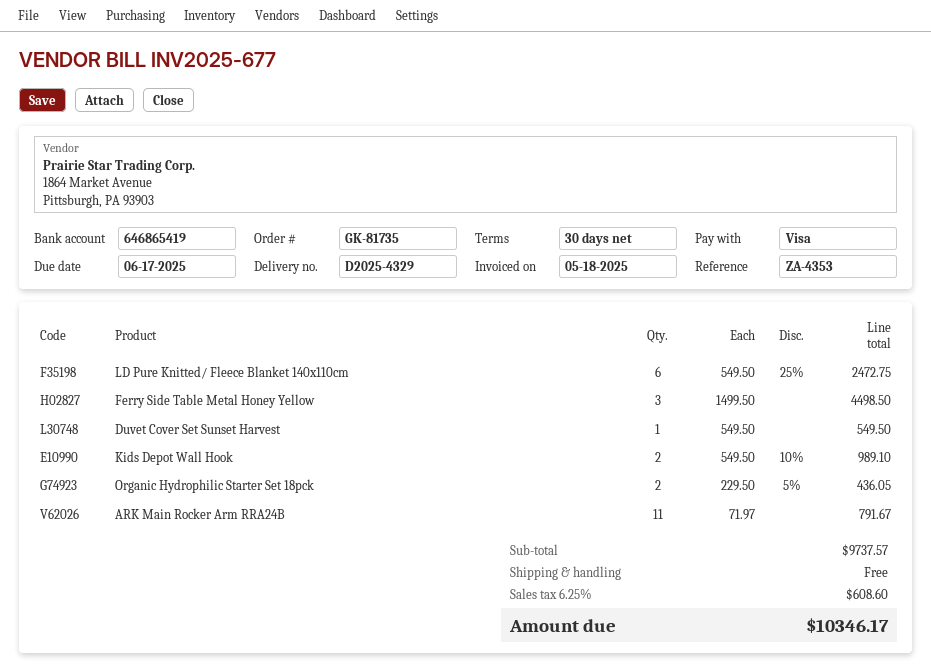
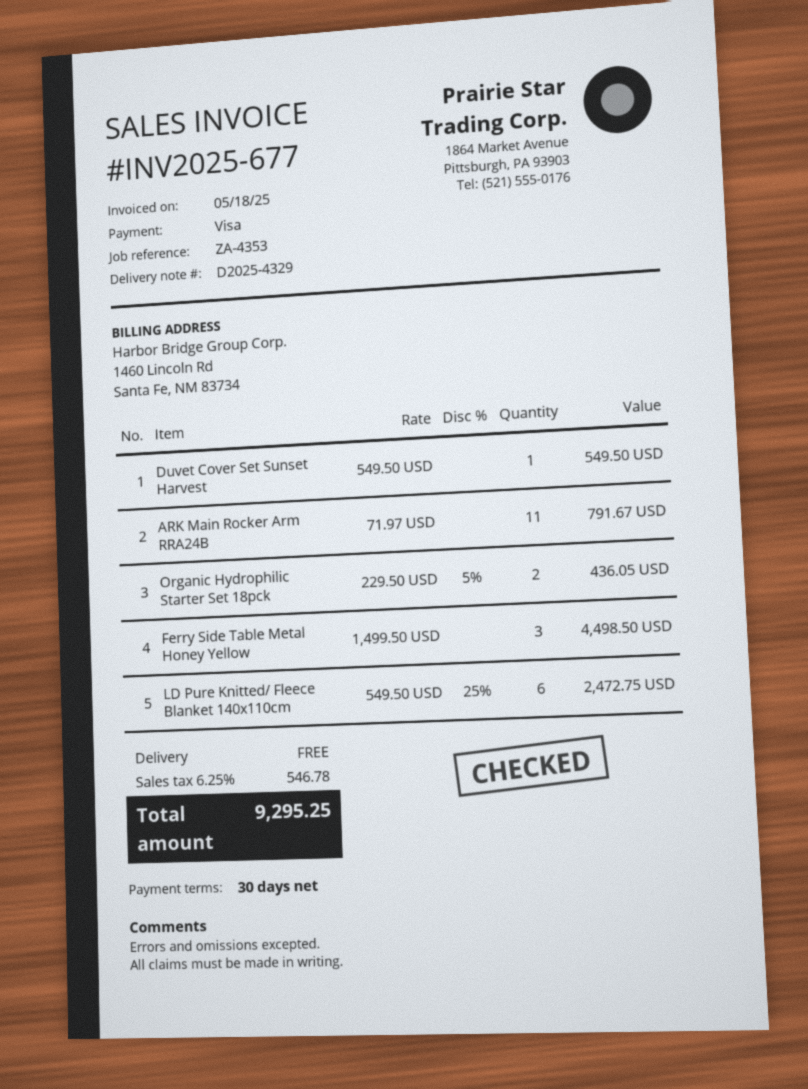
Kids Depot Wall Hook: 2 x 549.50 - 10% = 989.10 -> none
tax: 6.25% = 608.60 -> 6.25% = 546.78
total: 10346.17 -> 9295.25

